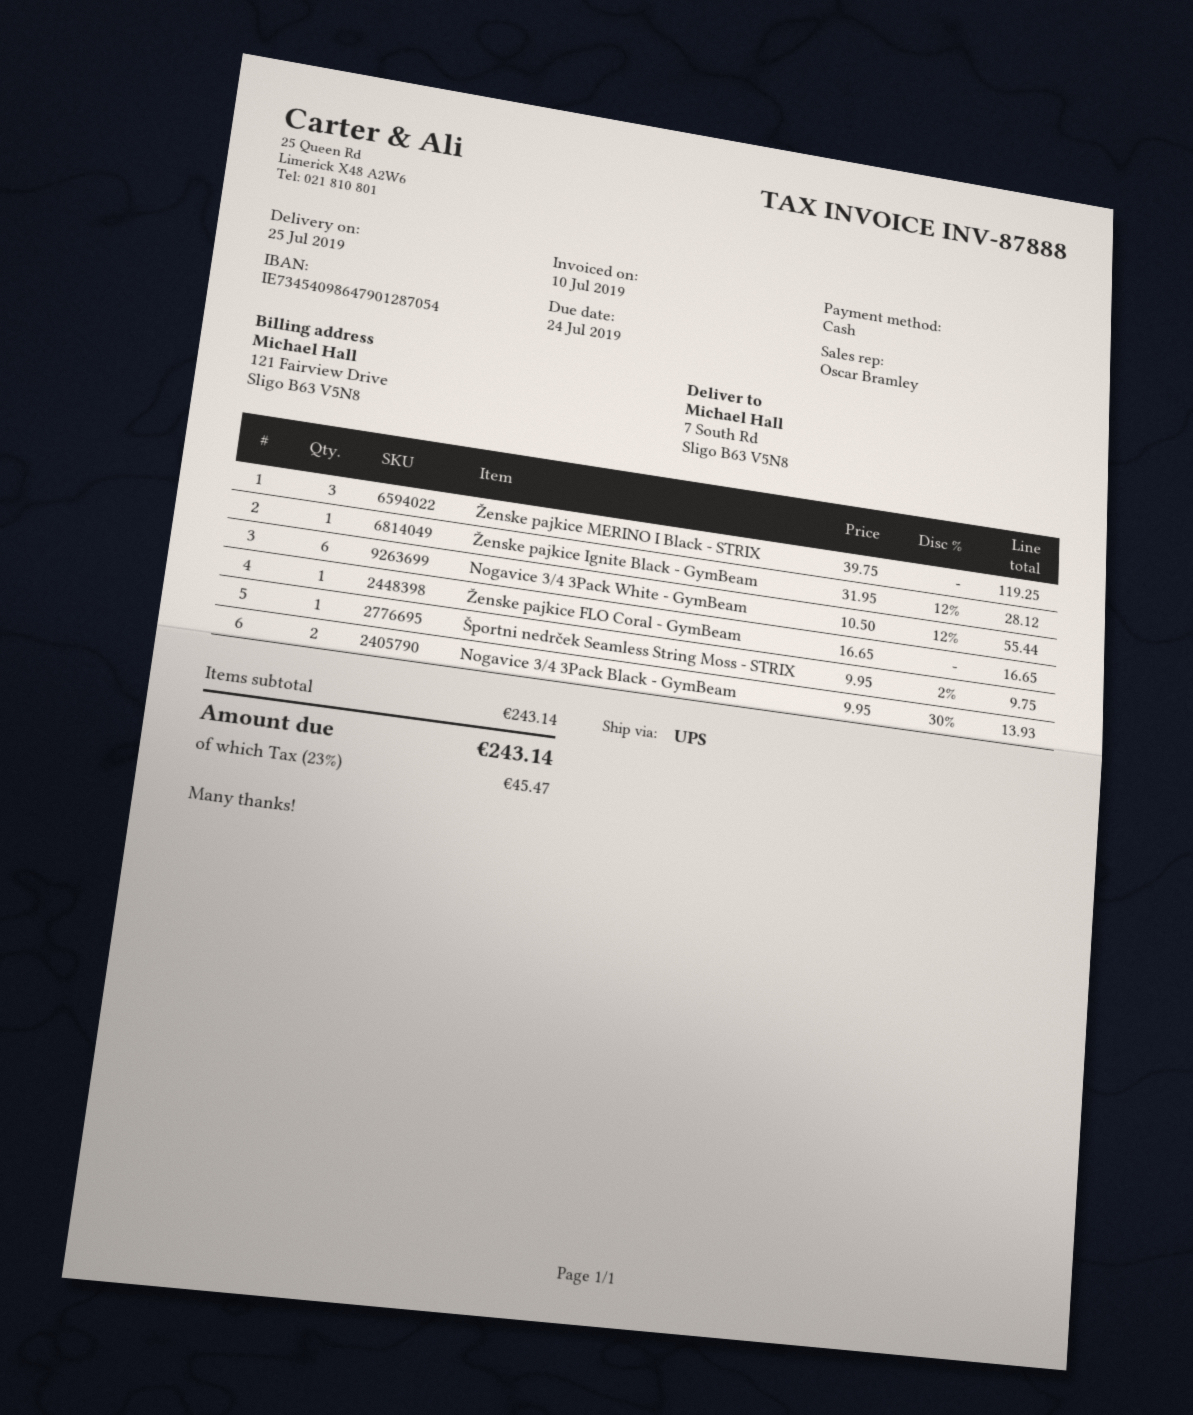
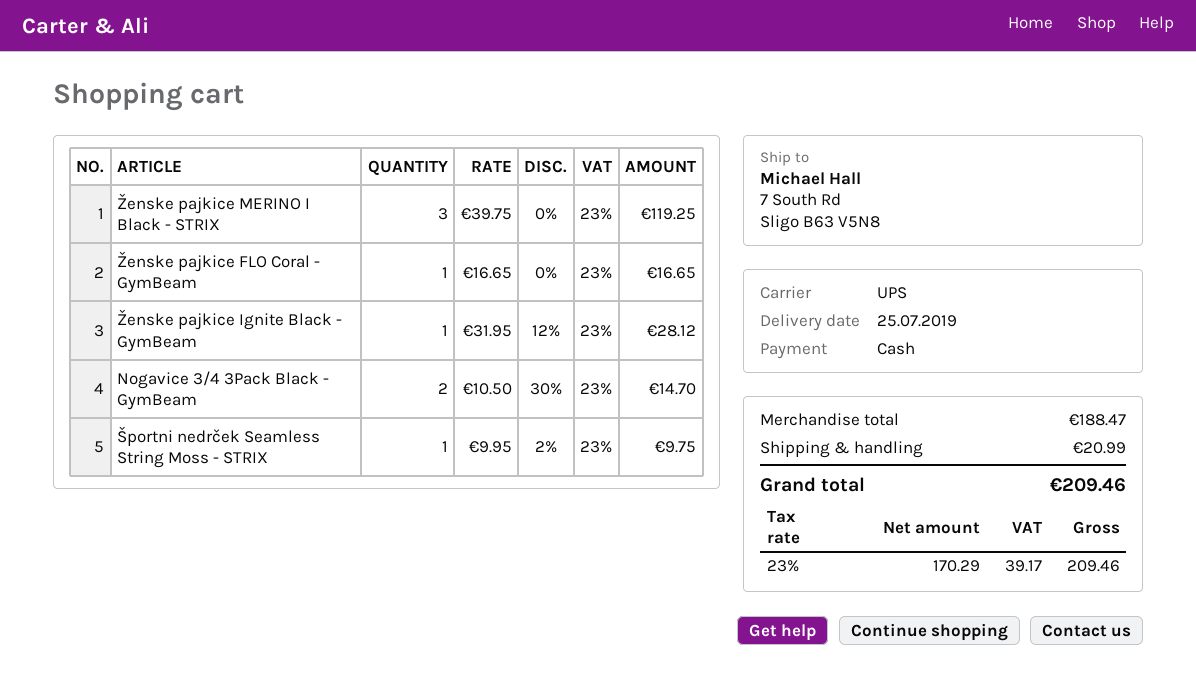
Nogavice 3/4 3Pack White - GymBeam: 6 x 10.50 - 12% = 55.44 -> none
Nogavice 3/4 3Pack Black - GymBeam: 2 x 9.95 - 30% = 13.93 -> 2 x 10.50 - 30% = 14.70
subtotal: 243.14 -> 188.47
shipping: none -> 20.99
tax: 23% = 45.47 -> 23% = 39.17
total: 243.14 -> 209.46

